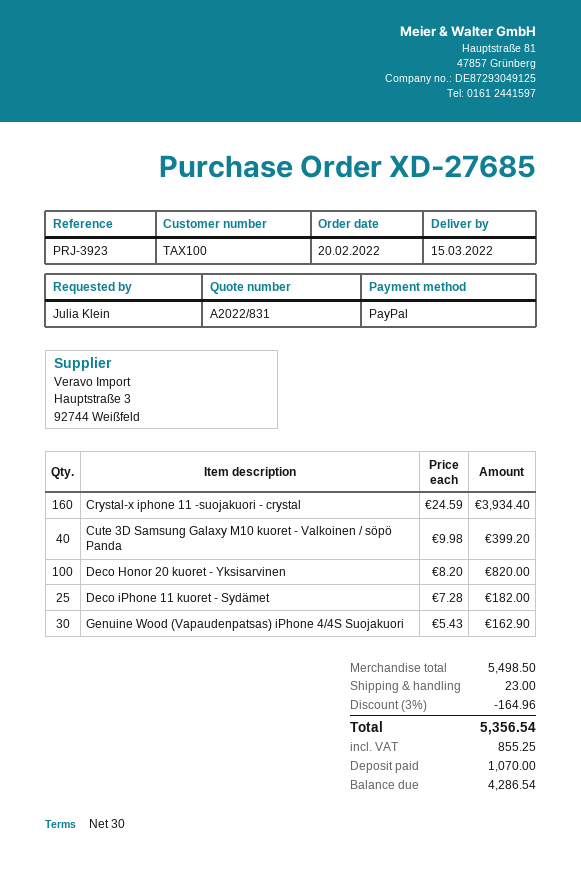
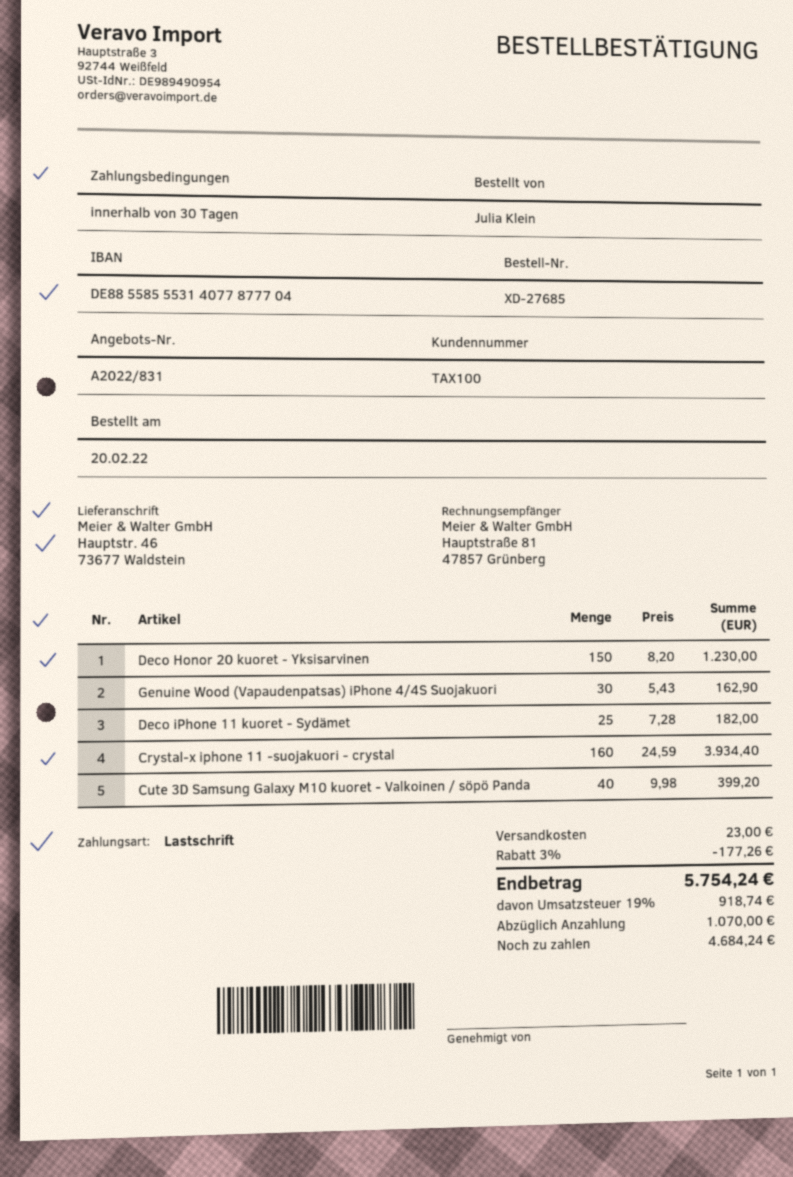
payment method: PayPal -> direct debit
Deco Honor 20 kuoret - Yksisarvinen: 100 x 8.20 = 820.00 -> 150 x 8.20 = 1230.00
discount: 3% = 164.96 -> 3% = 177.26
tax: 855.25 -> 918.74
total: 5356.54 -> 5754.24
balance: 4286.54 -> 4684.24

